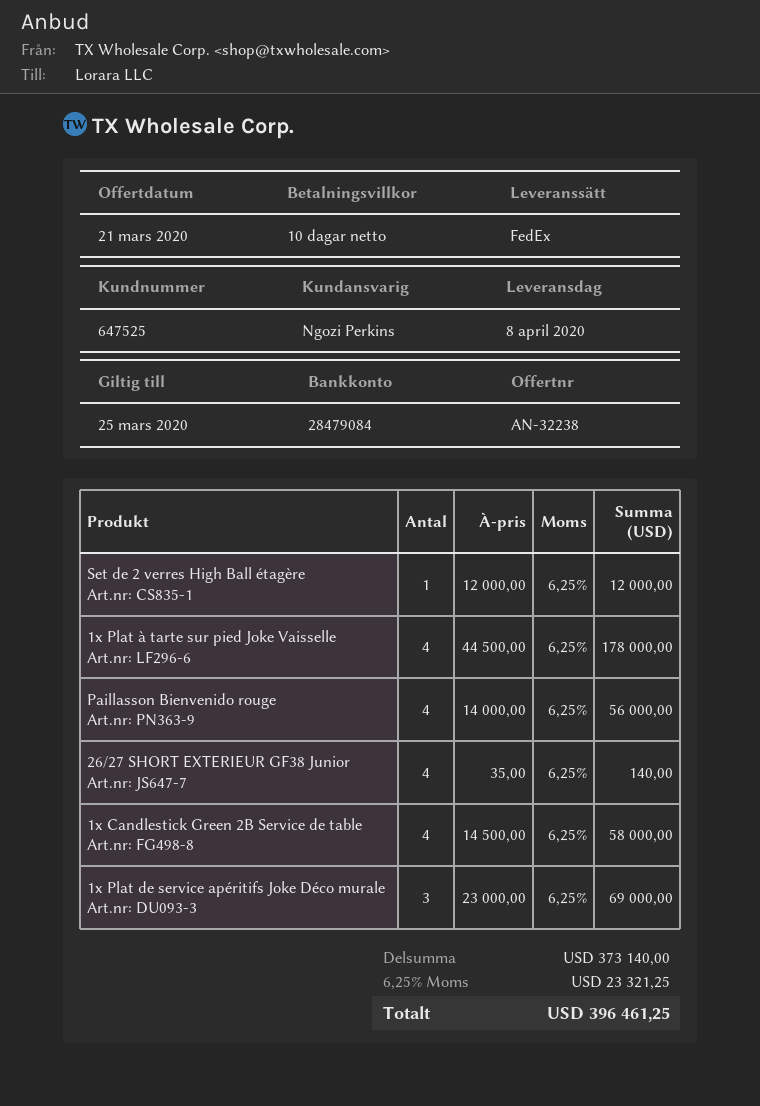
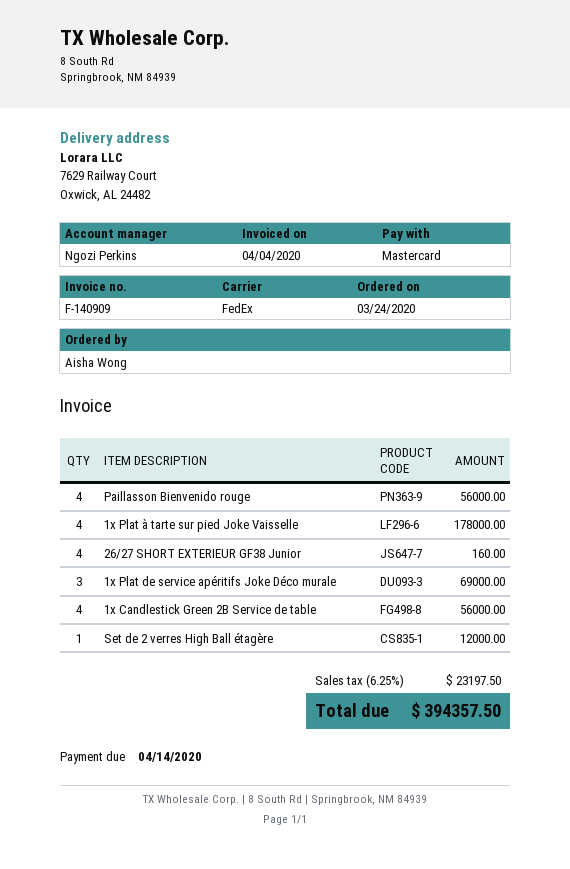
26/27 SHORT EXTERIEUR GF38 Junior: 4 for 140.00 -> 4 for 160.00
1x Candlestick Green 2B Service de table: 4 for 58000.00 -> 4 for 56000.00
tax: 6.25% = 23321.25 -> 6.25% = 23197.50
total: 396461.25 -> 394357.50

